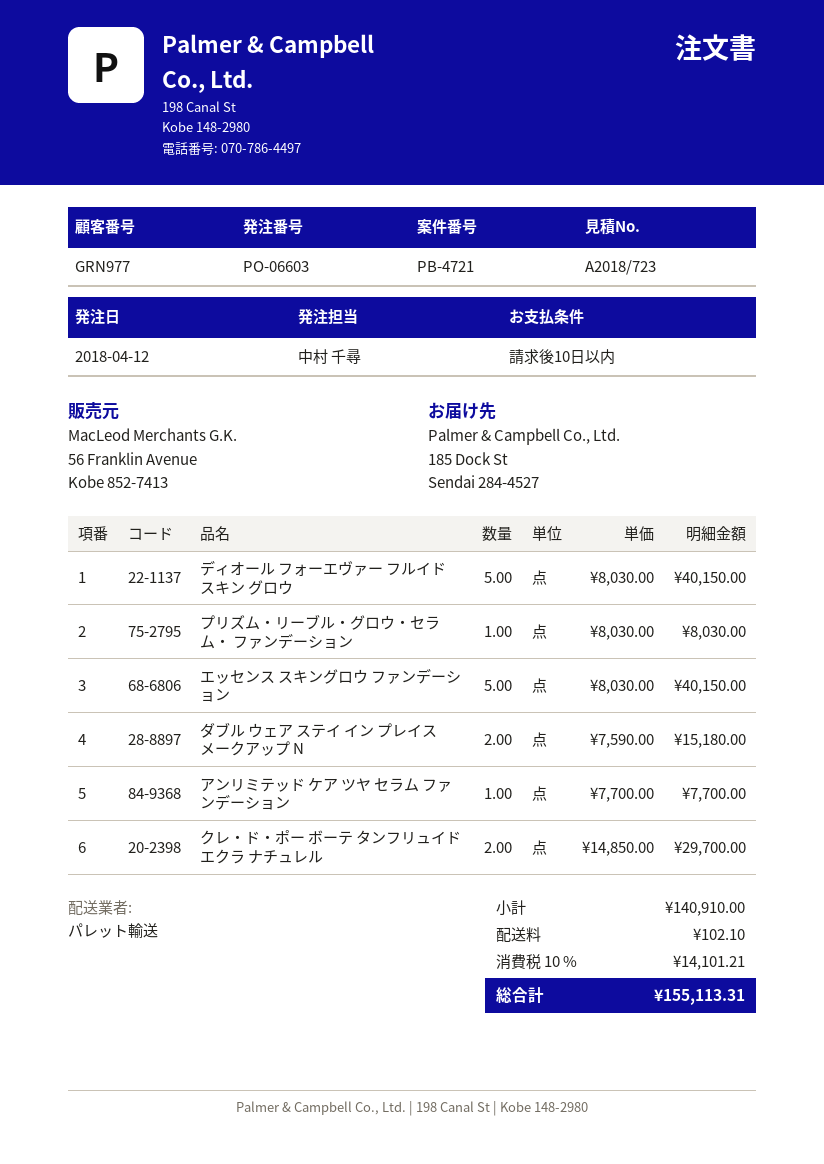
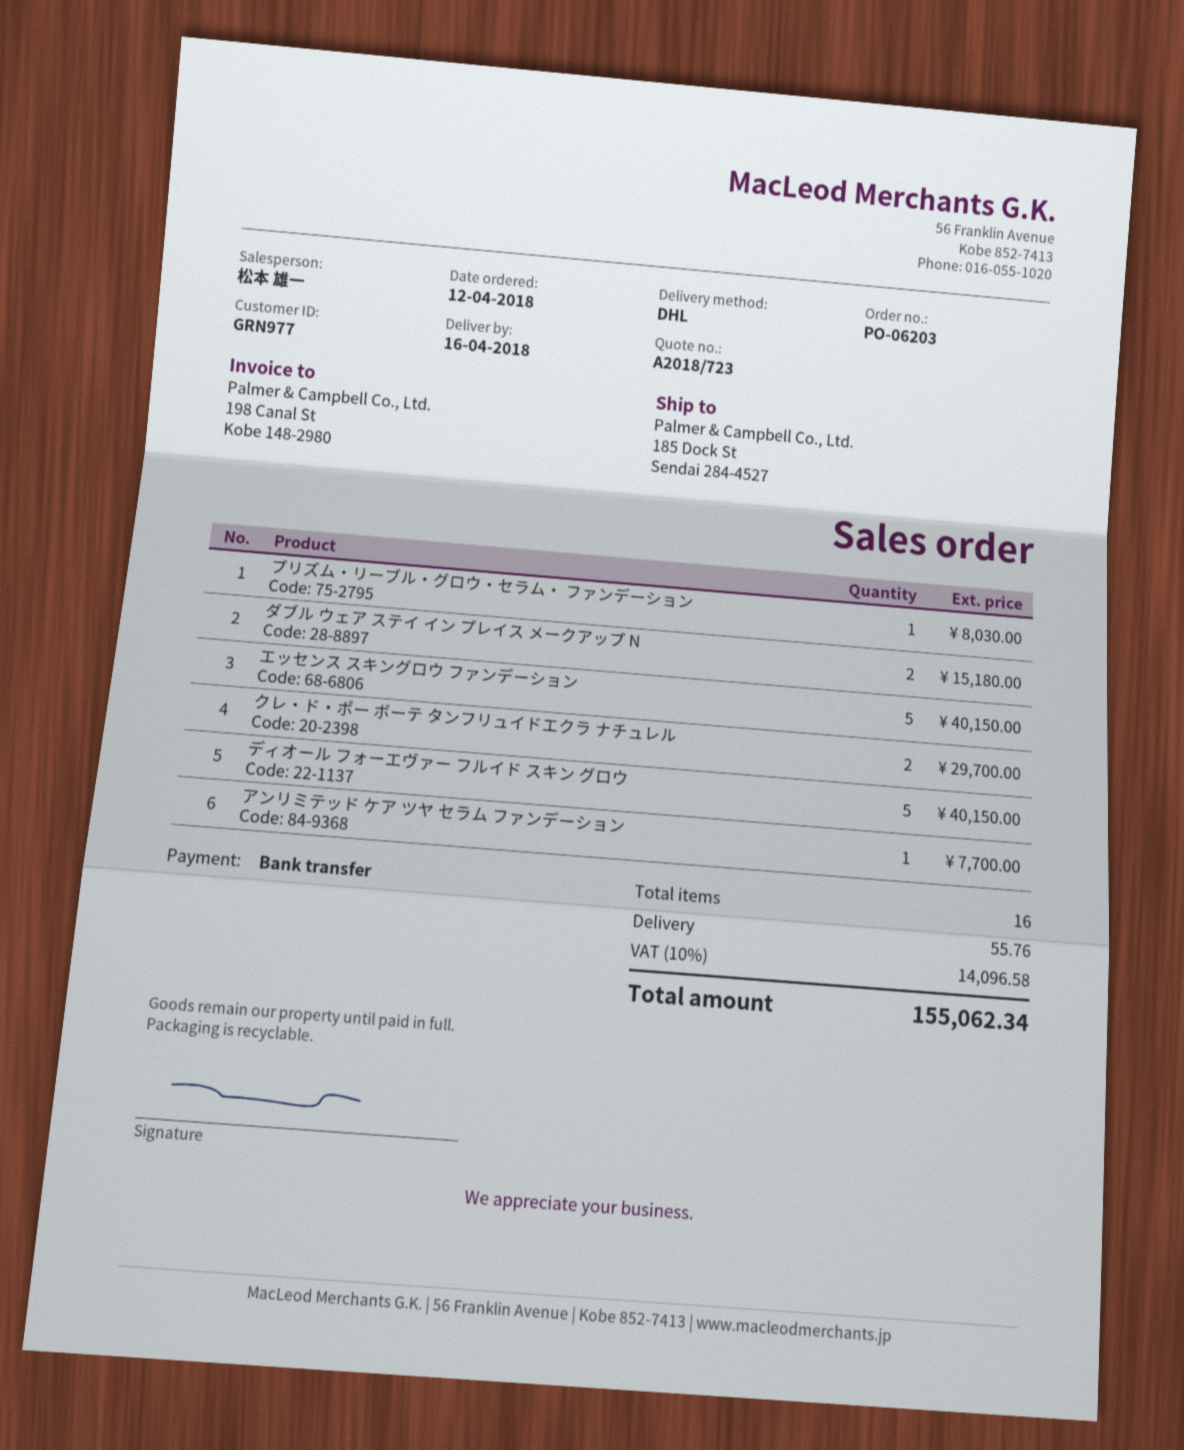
order number: PO-06603 -> PO-06203
shipping method: pallet freight -> DHL
shipping: 102.10 -> 55.76
tax: 10% = 14101.21 -> 10% = 14096.58
total: 155113.31 -> 155062.34

